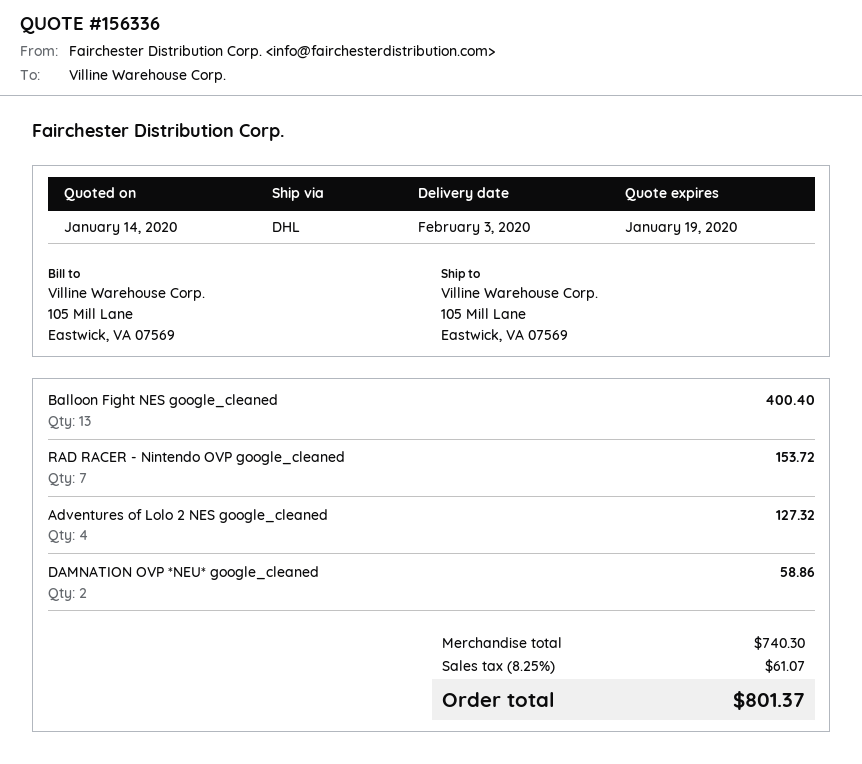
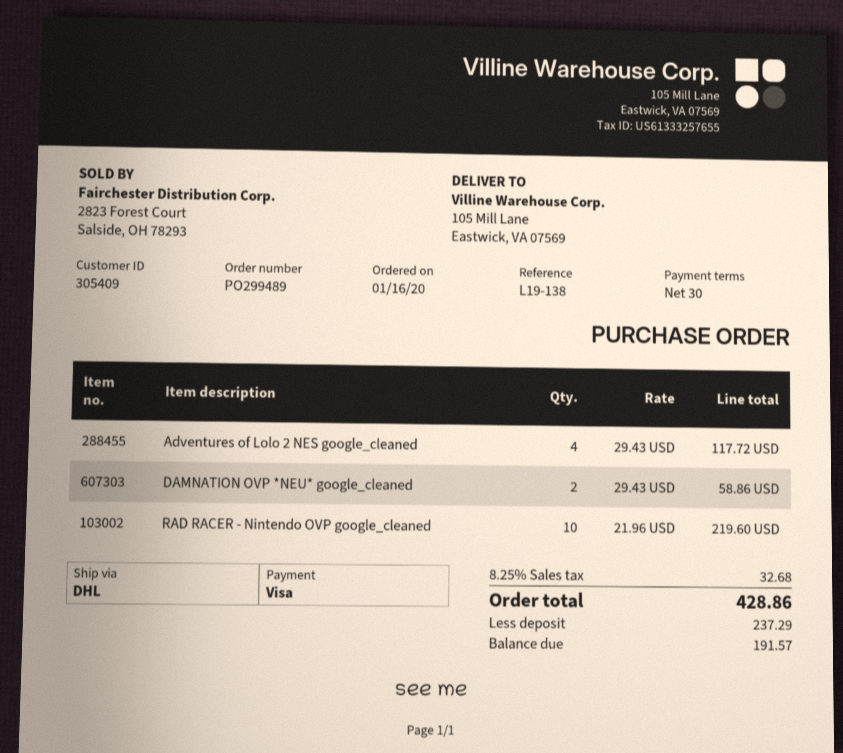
Balloon Fight NES google_cleaned: 13 for 400.40 -> none
RAD RACER - Nintendo OVP google_cleaned: 7 for 153.72 -> 10 for 219.60
Adventures of Lolo 2 NES google_cleaned: 4 for 127.32 -> 4 for 117.72
tax: 8.25% = 61.07 -> 8.25% = 32.68
total: 801.37 -> 428.86

